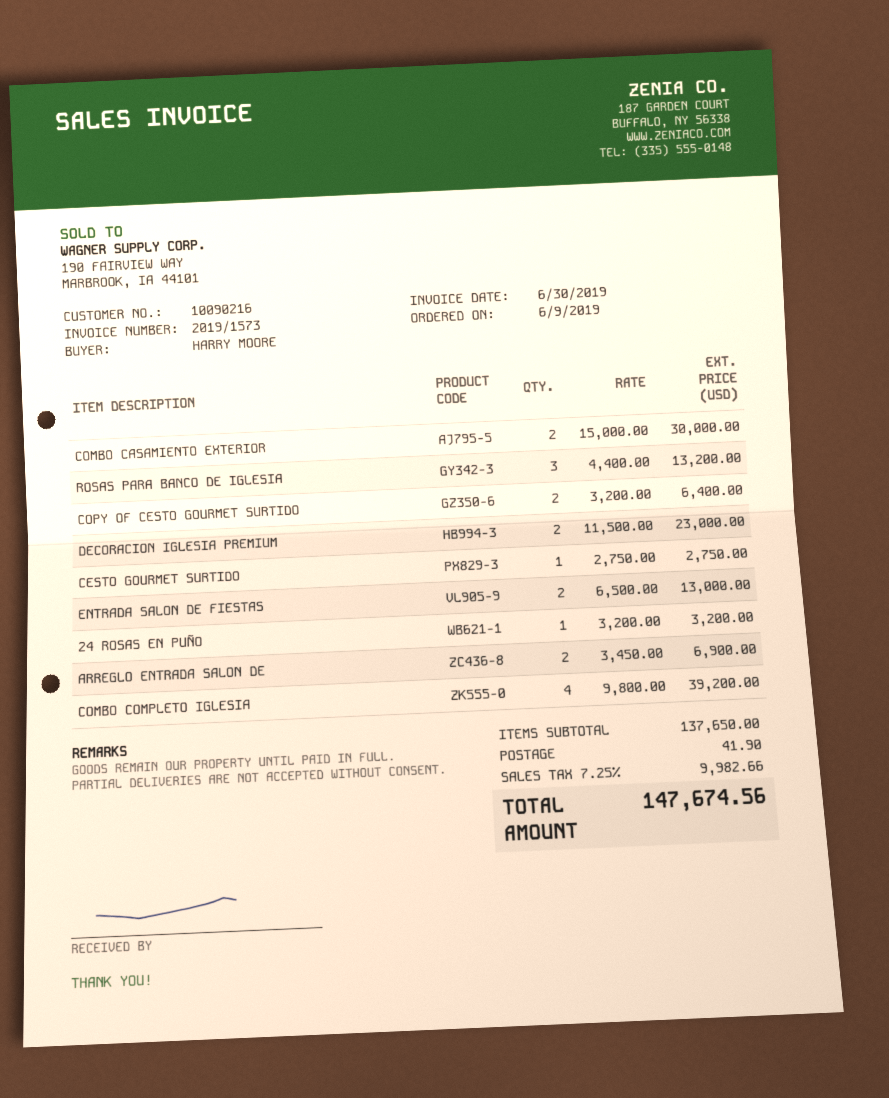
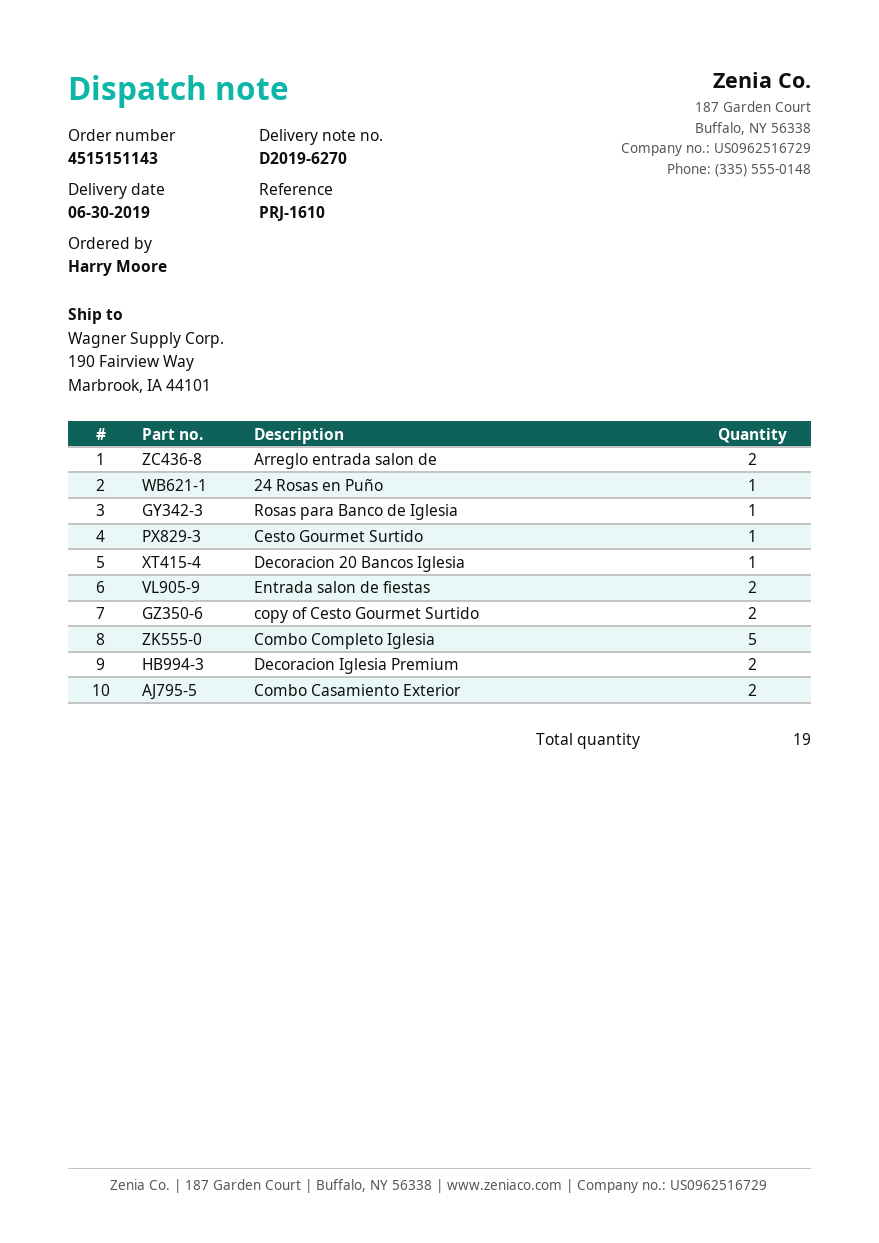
ROSAS PARA BANCO DE IGLESIA: 3 -> 1
COMBO COMPLETO IGLESIA: 4 -> 5
Decoracion 20 Bancos Iglesia: none -> 1

